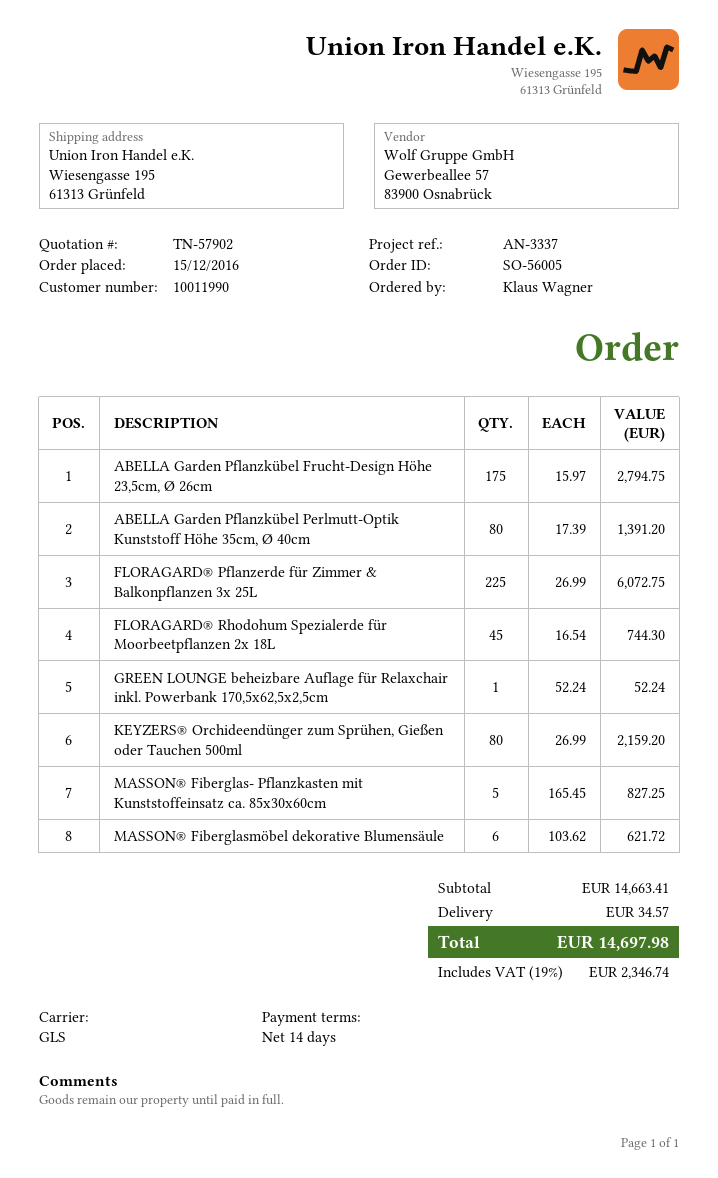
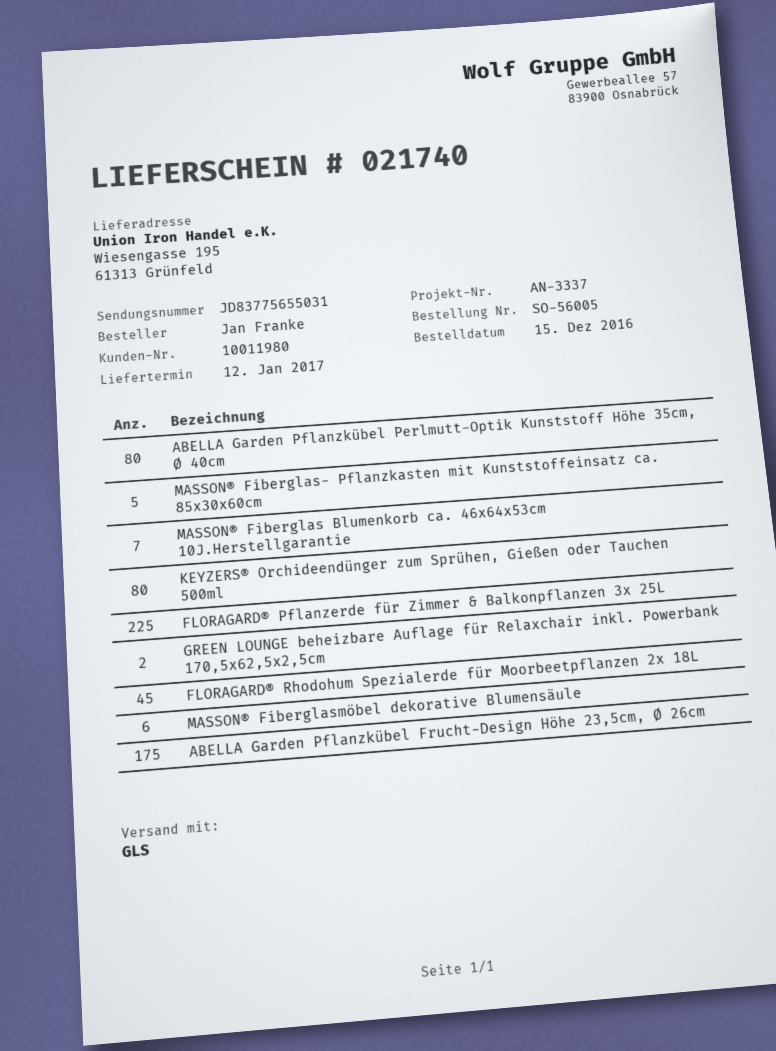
customer number: 10011990 -> 10011980
ordered by: Klaus Wagner -> Jan Franke
GREEN LOUNGE beheizbare Auflage für Relaxchair inkl. Powerbank 170,5x62,5x2,5cm: 1 -> 2
MASSON® Fiberglas Blumenkorb ca. 46x64x53cm 10J.Herstellgarantie: none -> 7

